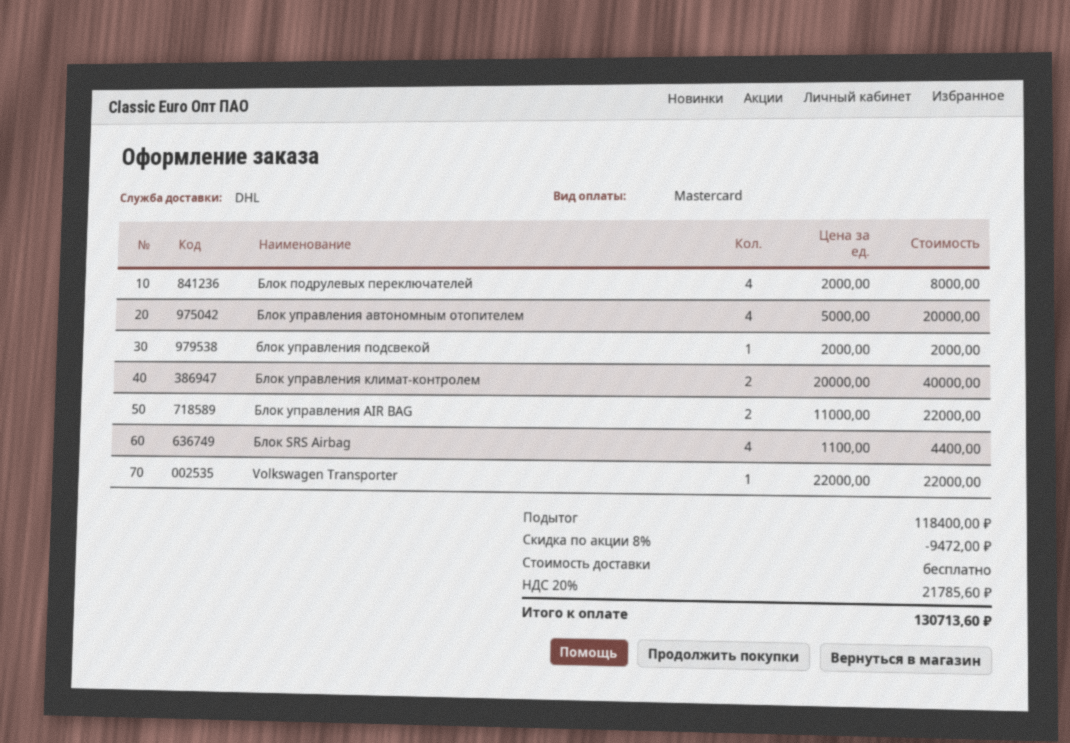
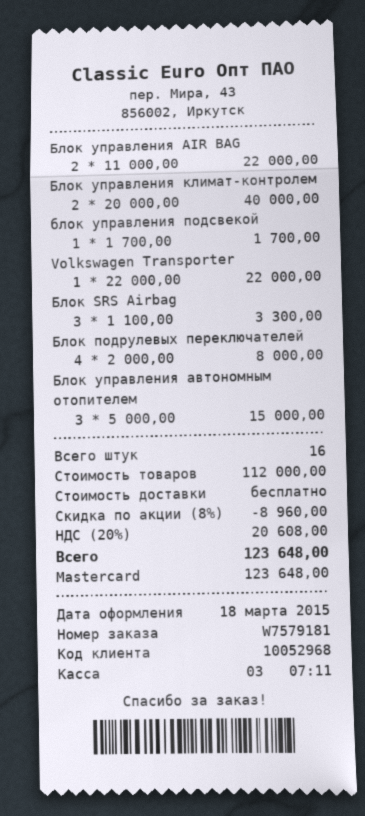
Блок управления автономным отопителем: 4 x 5000.00 = 20000.00 -> 3 x 5000.00 = 15000.00
блок управления подсвекой: 1 x 2000.00 = 2000.00 -> 1 x 1700.00 = 1700.00
Блок SRS Airbag: 4 x 1100.00 = 4400.00 -> 3 x 1100.00 = 3300.00
subtotal: 118400.00 -> 112000.00
discount: 8% = 9472.00 -> 8% = 8960.00
tax: 20% = 21785.60 -> 20% = 20608.00
total: 130713.60 -> 123648.00

